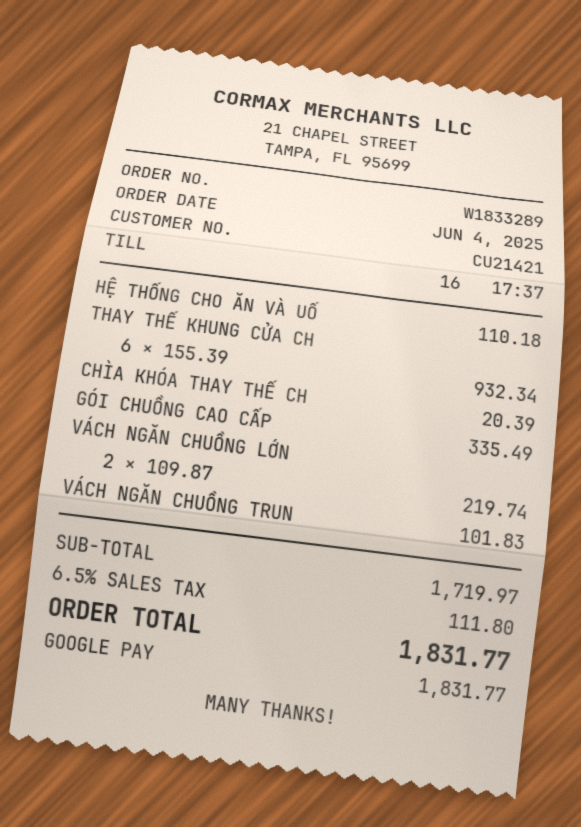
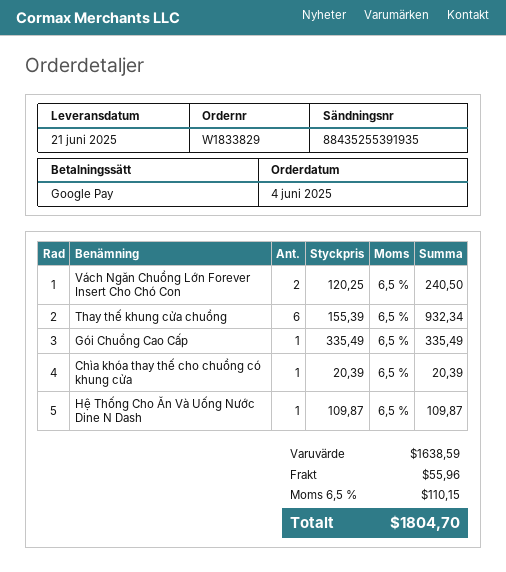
order number: W1833289 -> W1833829
HỆ THỐNG CHO ĂN VÀ UỐ: 1 x 110.18 = 110.18 -> 1 x 109.87 = 109.87
VÁCH NGĂN CHUỒNG LỚN: 2 x 109.87 = 219.74 -> 2 x 120.25 = 240.50
VÁCH NGĂN CHUỒNG TRUN: 1 x 101.83 = 101.83 -> none
subtotal: 1719.97 -> 1638.59
shipping: none -> 55.96
tax: 6.5% = 111.80 -> 6.5% = 110.15
total: 1831.77 -> 1804.70

